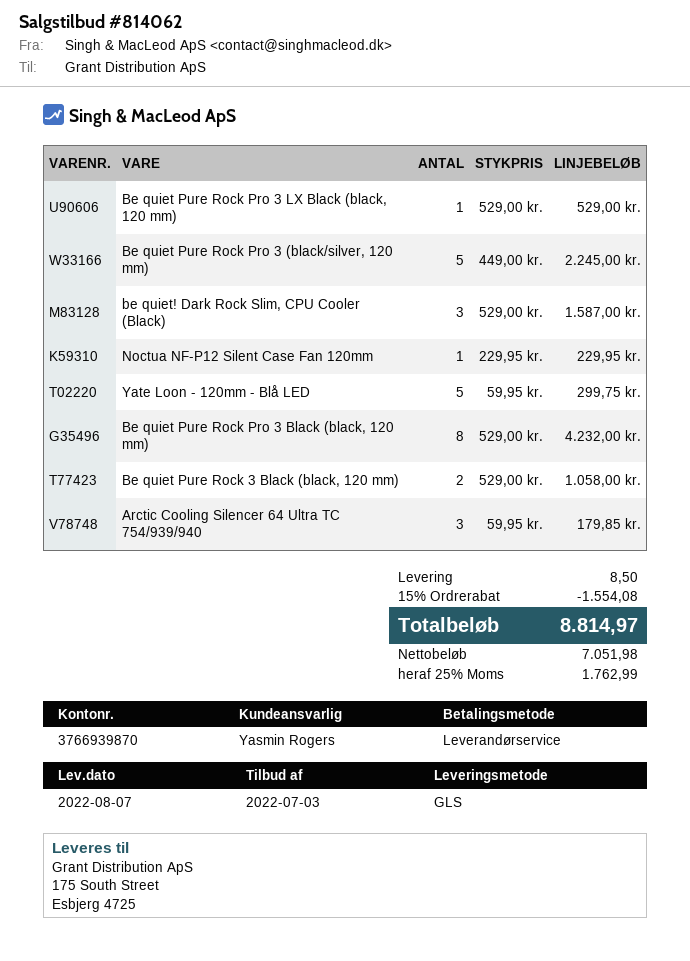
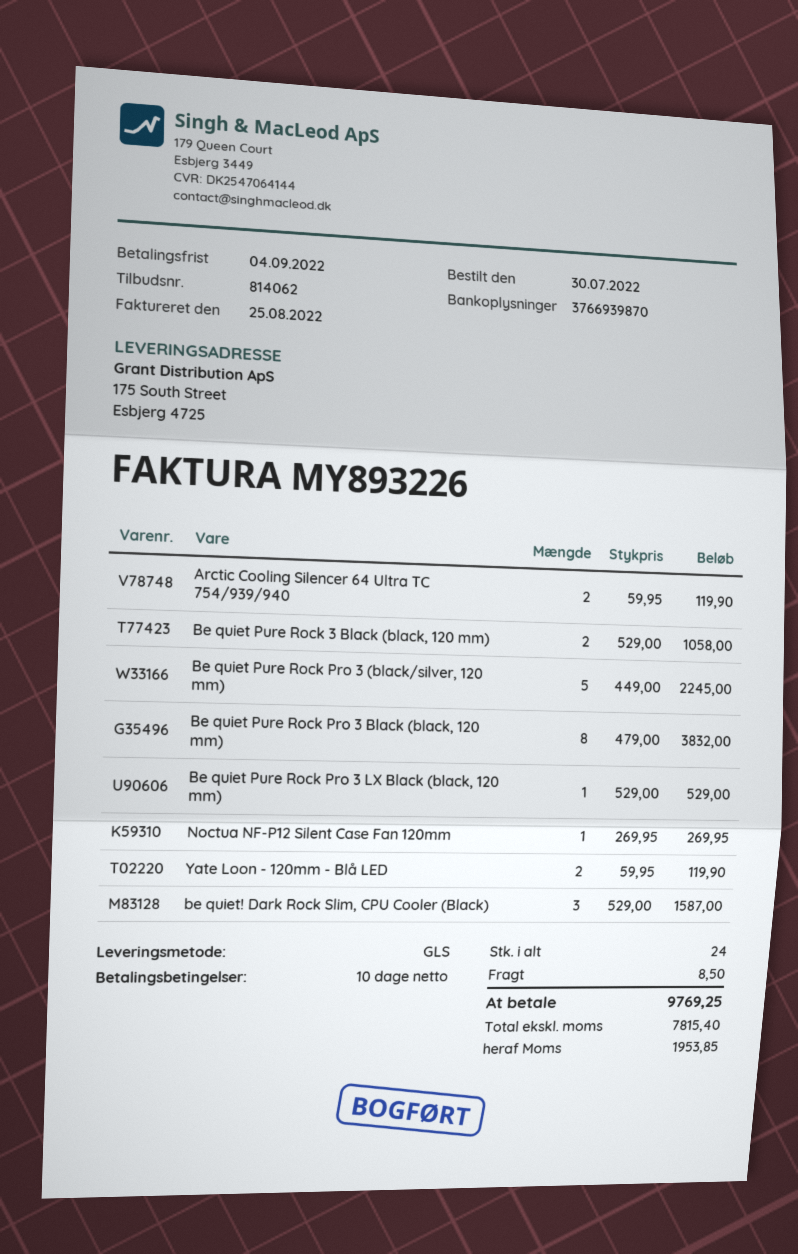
Noctua NF-P12 Silent Case Fan 120mm: 1 x 229.95 = 229.95 -> 1 x 269.95 = 269.95
Yate Loon - 120mm - Blå LED: 5 x 59.95 = 299.75 -> 2 x 59.95 = 119.90
Be quiet Pure Rock Pro 3 Black (black, 120 mm): 8 x 529.00 = 4232.00 -> 8 x 479.00 = 3832.00
Arctic Cooling Silencer 64 Ultra TC 754/939/940: 3 x 59.95 = 179.85 -> 2 x 59.95 = 119.90
discount: 15% = 1554.08 -> none
net: 7051.98 -> 7815.40
tax: 1762.99 -> 1953.85
total: 8814.97 -> 9769.25

